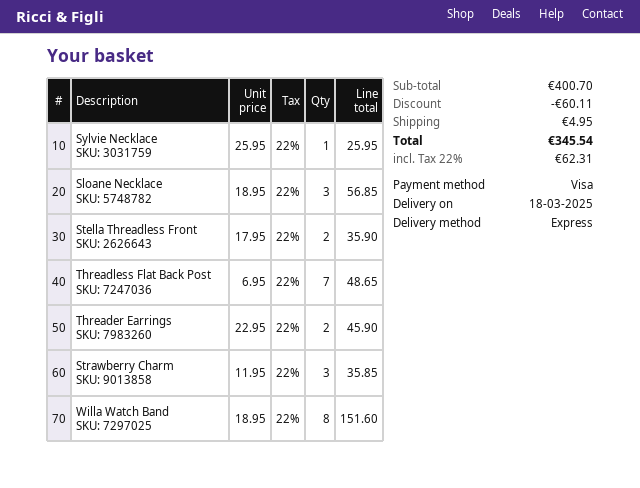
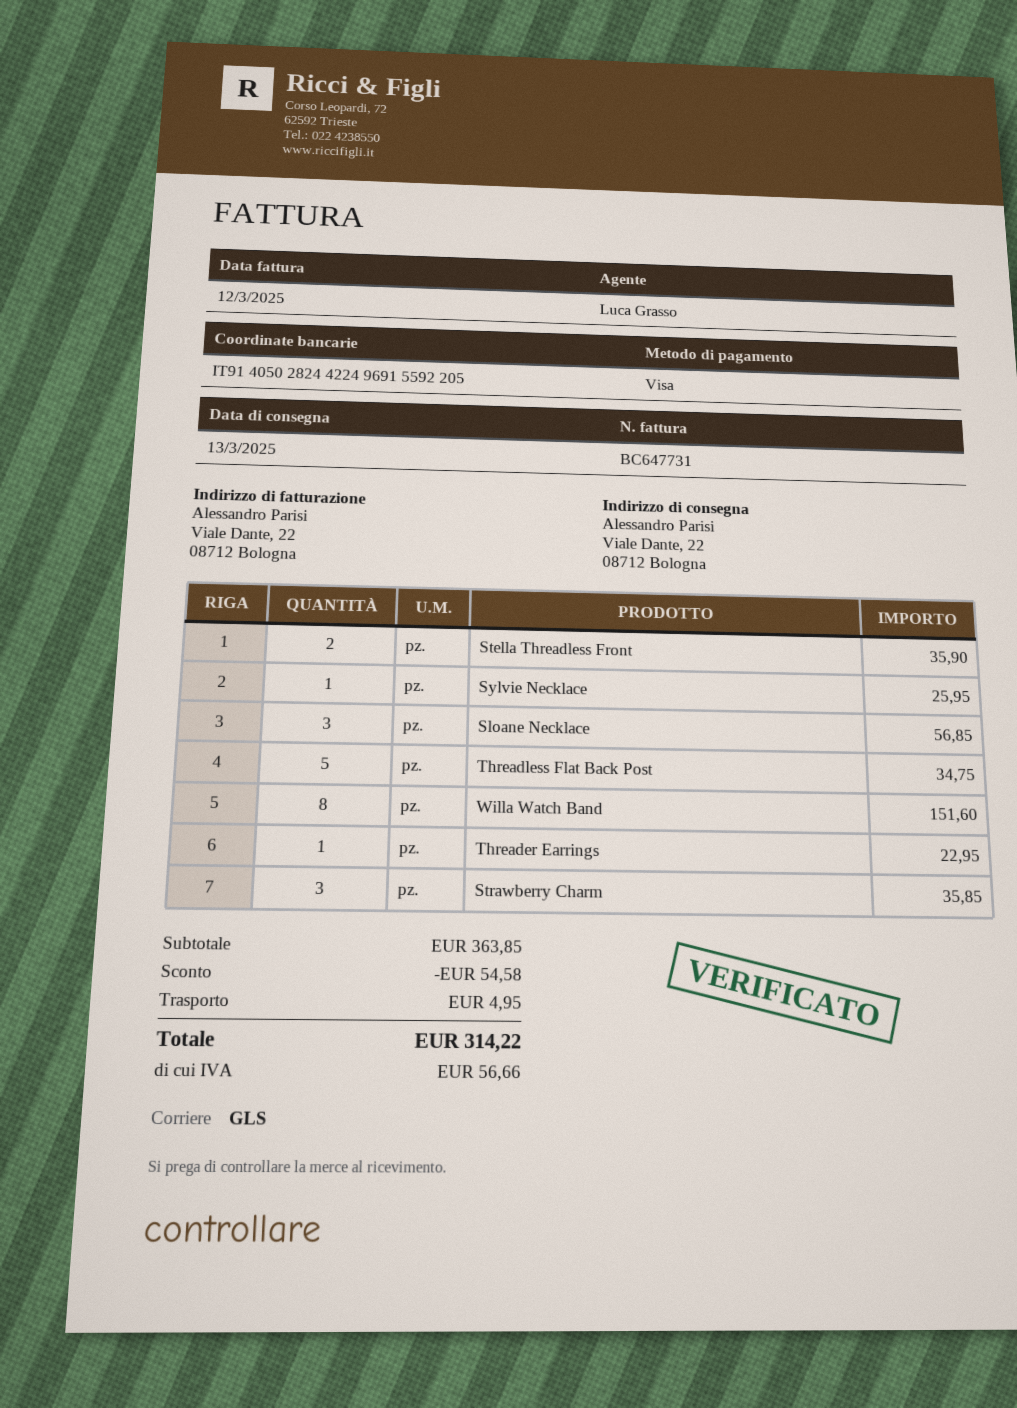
delivery date: 2025-03-18 -> 2025-03-13
shipping method: express -> GLS
Threadless Flat Back Post: 7 for 48.65 -> 5 for 34.75
Threader Earrings: 2 for 45.90 -> 1 for 22.95
subtotal: 400.70 -> 363.85
discount: 60.11 -> 54.58
tax: 62.31 -> 56.66
total: 345.54 -> 314.22

